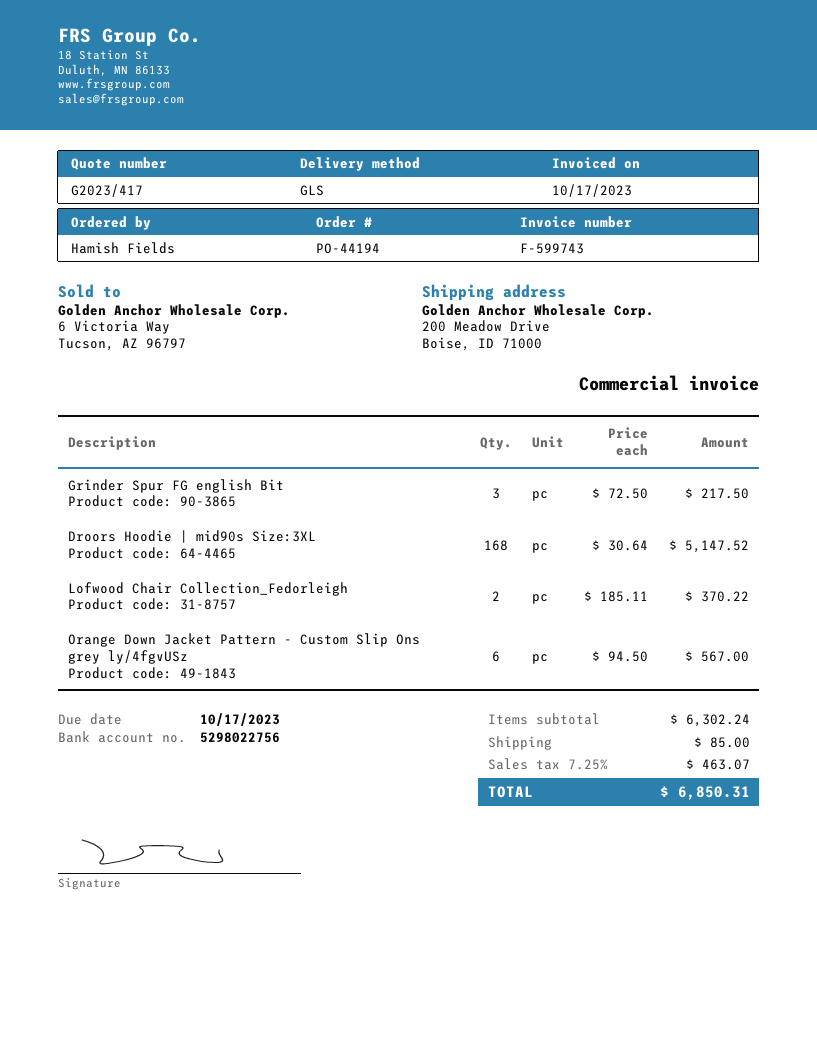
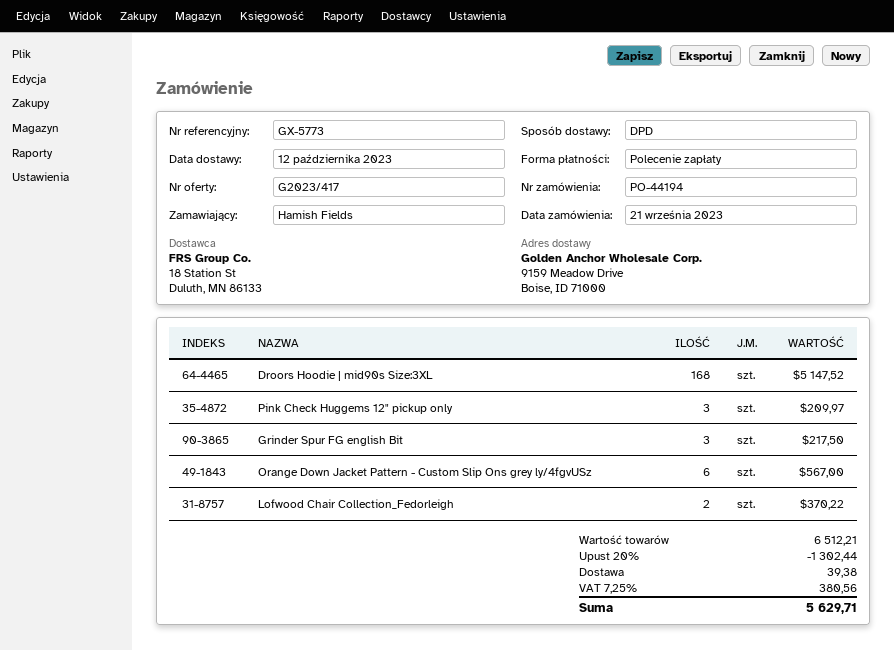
shipping method: GLS -> DPD
ship to: 200 Meadow Drive, Boise, ID 71000 -> 9159 Meadow Drive, Boise, ID 71000
Pink Check Huggems 12" pickup only: none -> 3 for 209.97
subtotal: 6302.24 -> 6512.21
discount: none -> 20% = 1302.44
shipping: 85.00 -> 39.38
tax: 7.25% = 463.07 -> 7.25% = 380.56
total: 6850.31 -> 5629.71

